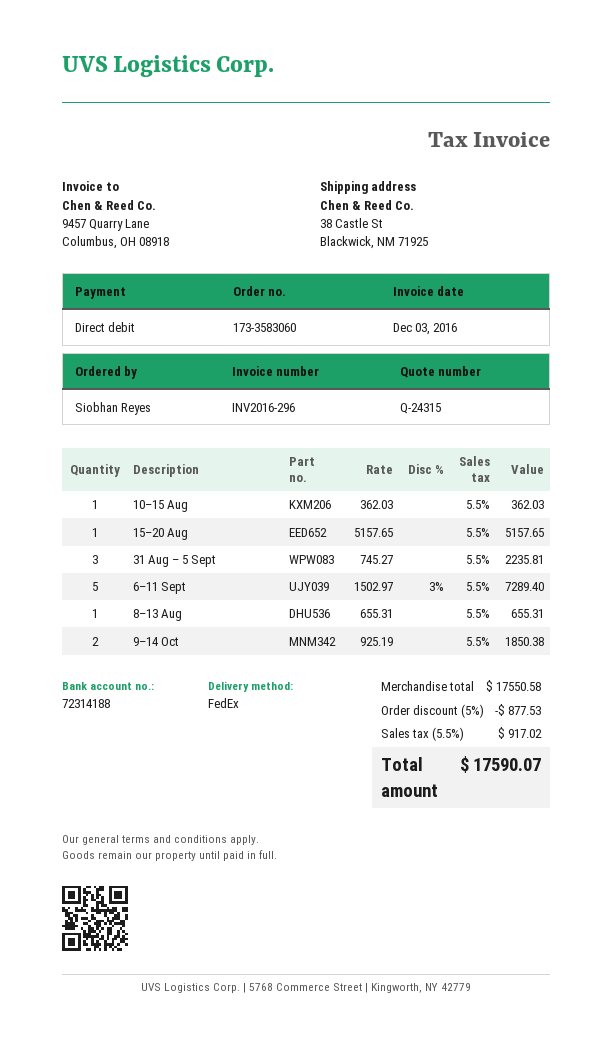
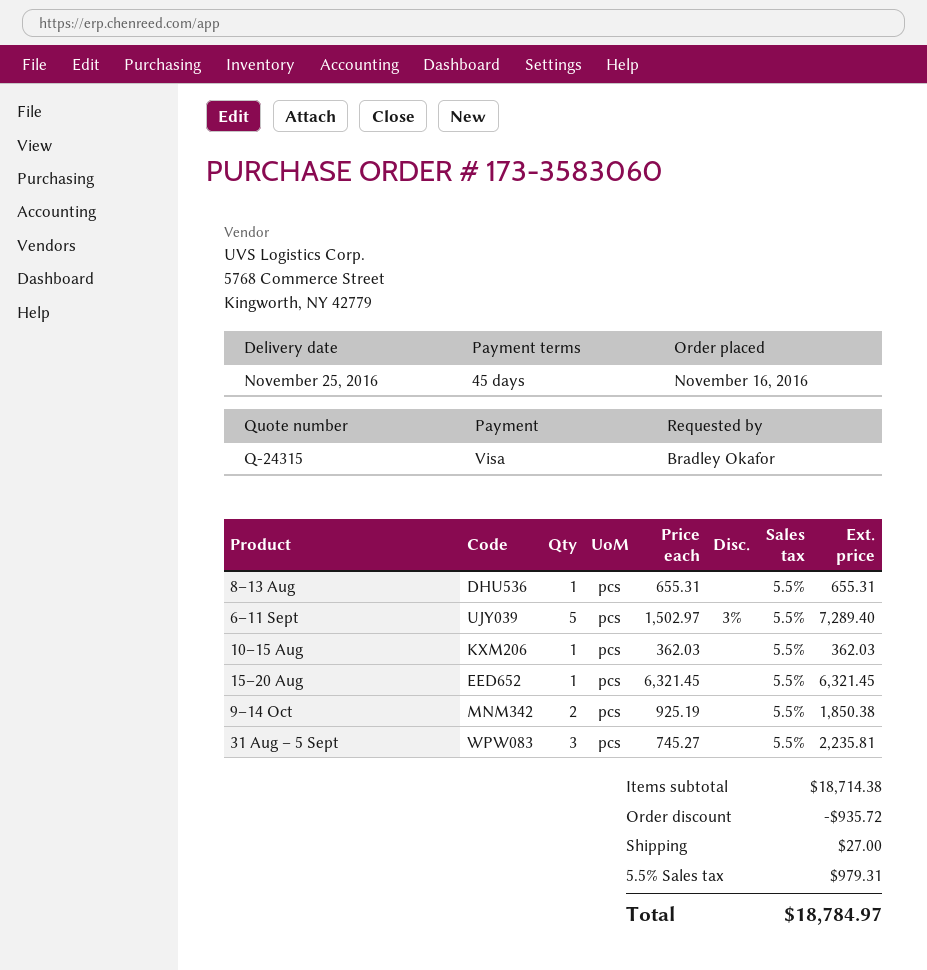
ordered by: Siobhan Reyes -> Bradley Okafor
payment method: direct debit -> Visa
15–20 Aug: 1 x 5157.65 = 5157.65 -> 1 x 6321.45 = 6321.45
subtotal: 17550.58 -> 18714.38
discount: 877.53 -> 935.72
shipping: none -> 27.00
tax: 5.5% = 917.02 -> 5.5% = 979.31
total: 17590.07 -> 18784.97

